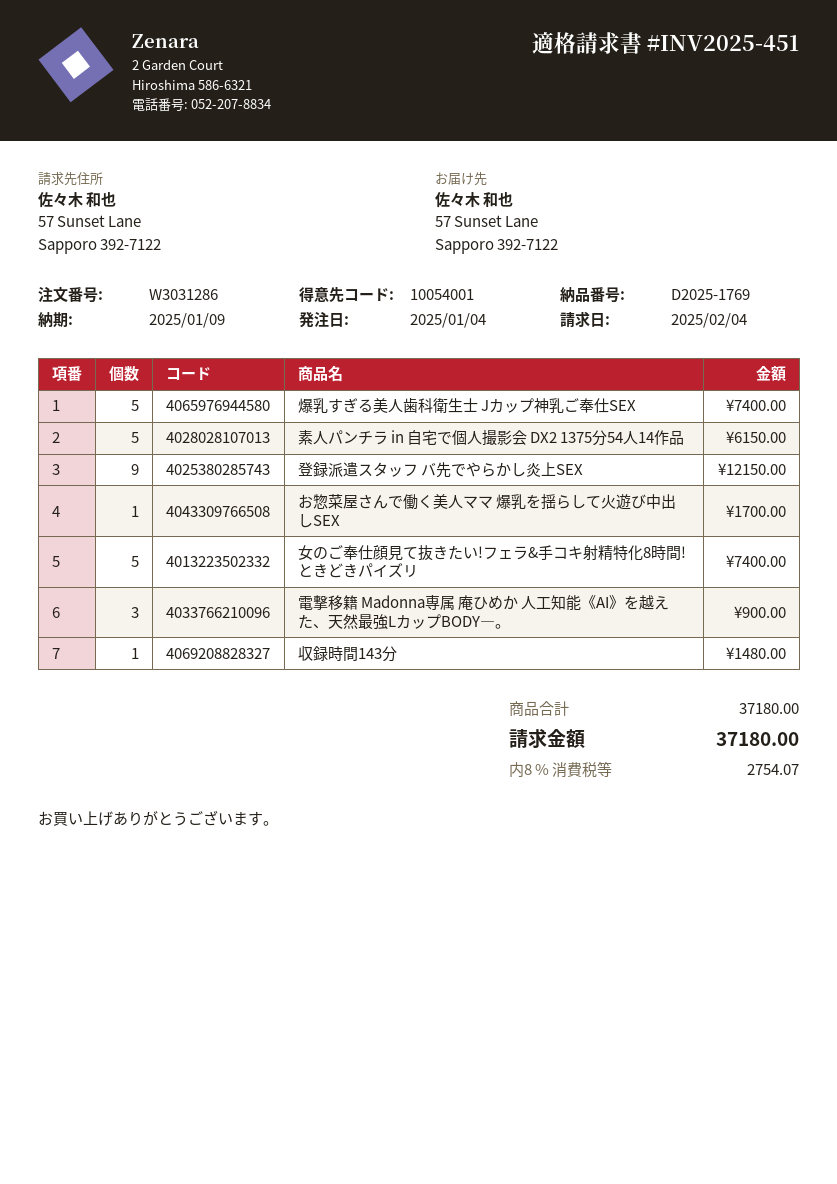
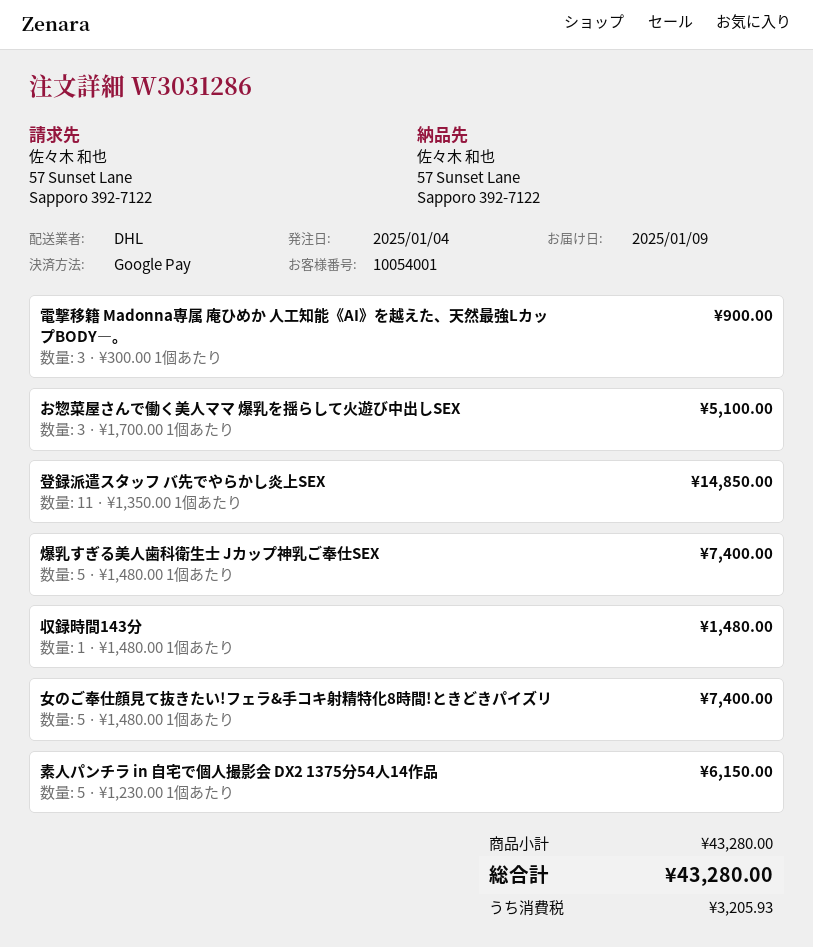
登録派遣スタッフ バ先でやらかし炎上SEX: 9 for 12150.00 -> 11 for 14850.00
お惣菜屋さんで働く美人ママ 爆乳を揺らして火遊び中出しSEX: 1 for 1700.00 -> 3 for 5100.00
subtotal: 37180.00 -> 43280.00
tax: 2754.07 -> 3205.93
total: 37180.00 -> 43280.00

